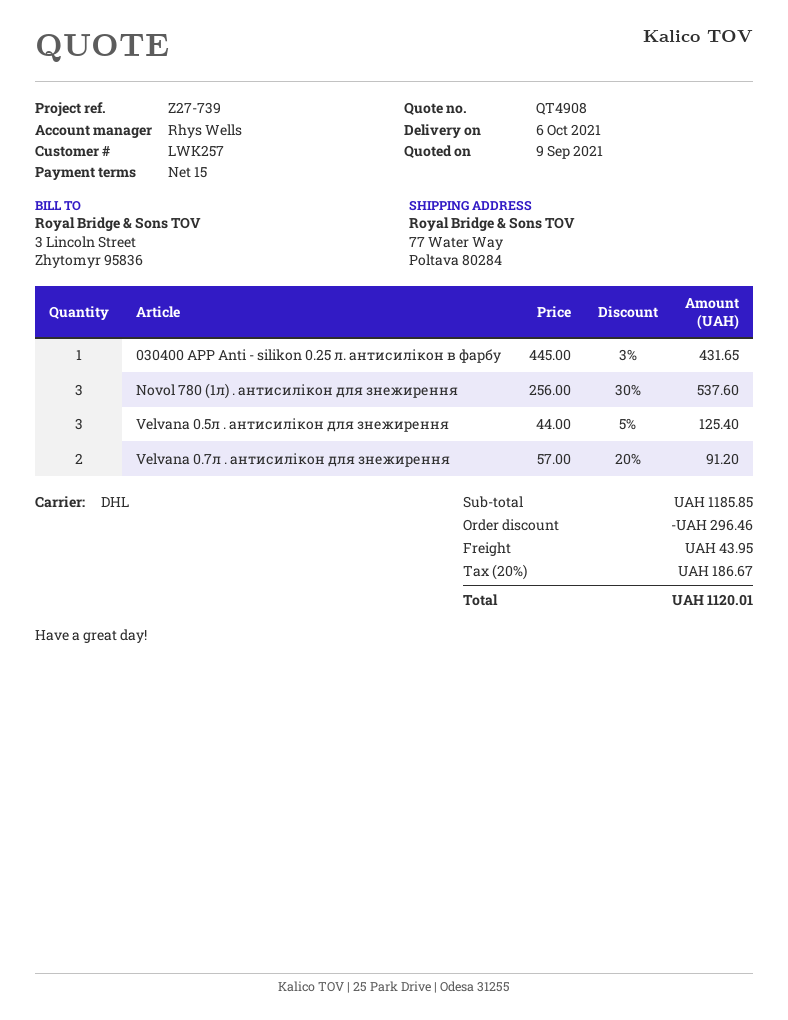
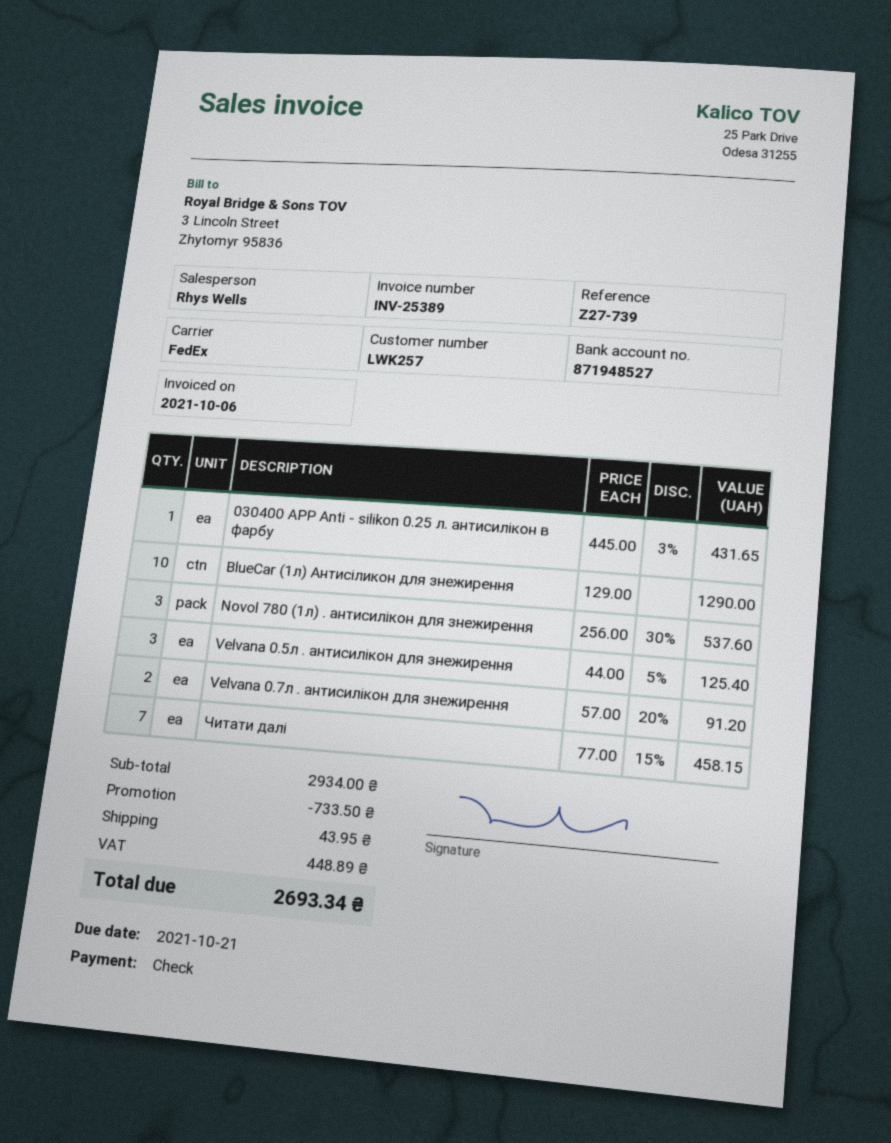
shipping method: DHL -> FedEx
BlueCar (1л) Антисіликон для знежирення: none -> 10 x 129.00 = 1290.00
Читати далі: none -> 7 x 77.00 - 15% = 458.15
subtotal: 1185.85 -> 2934.00
discount: 296.46 -> 733.50
tax: 186.67 -> 448.89
total: 1120.01 -> 2693.34

